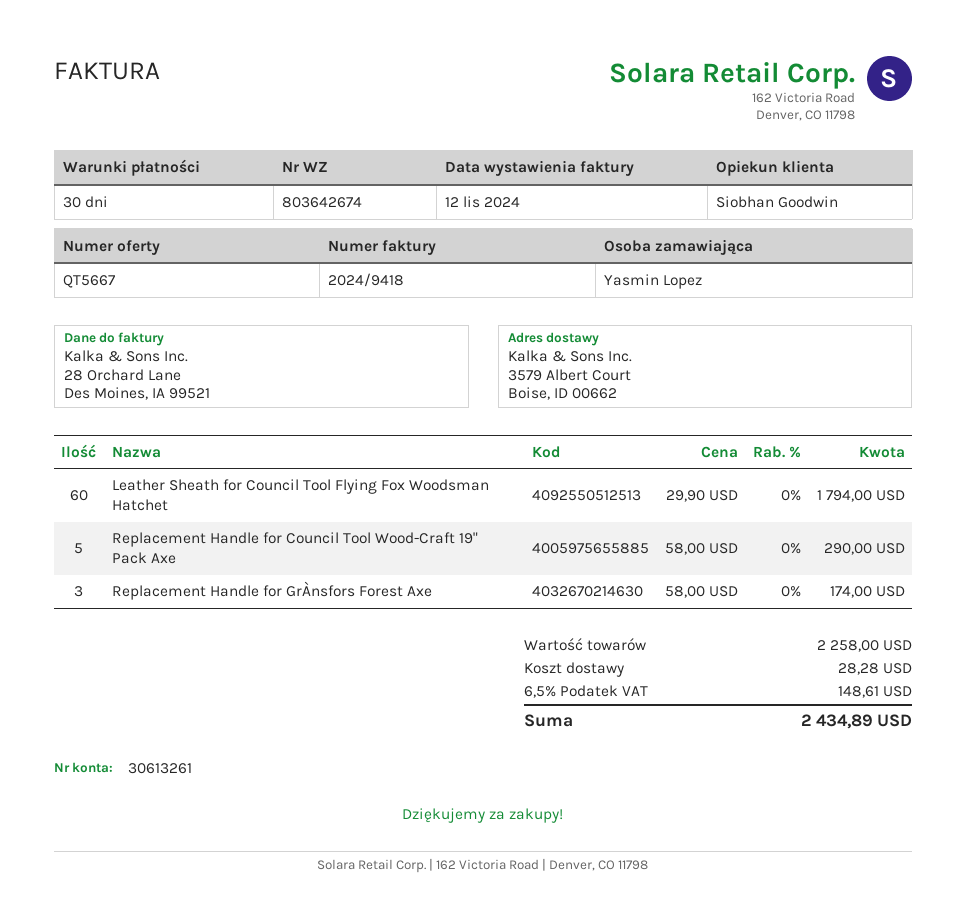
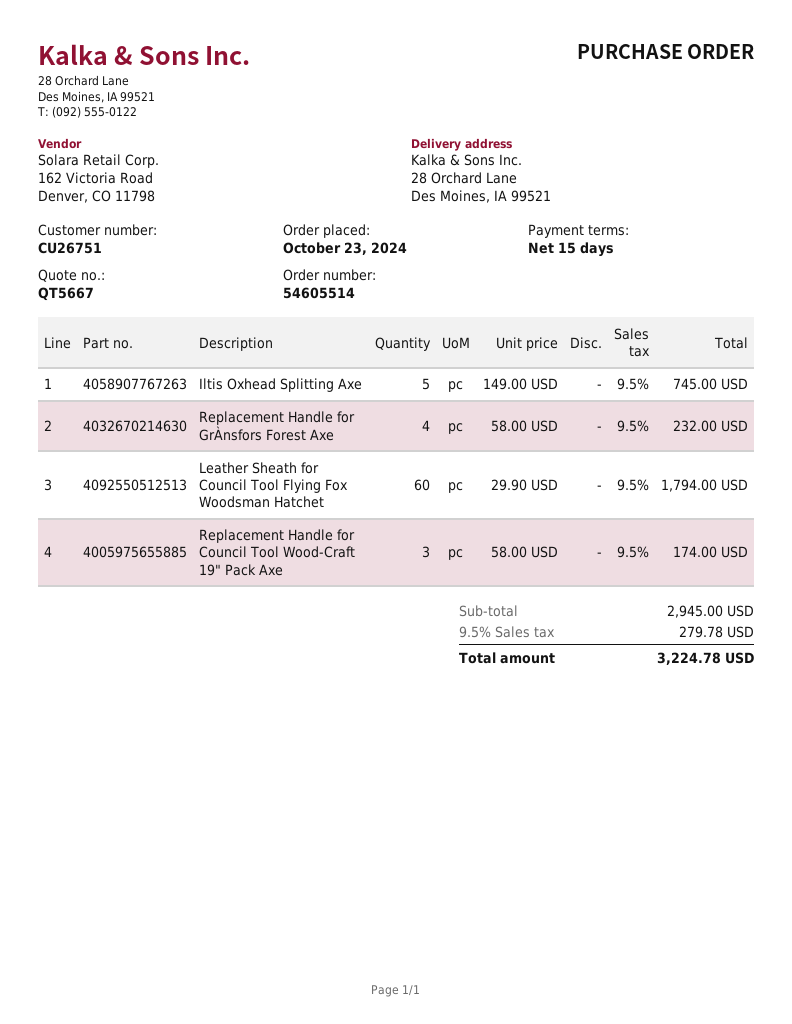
payment terms: 30 days -> 15 days
ship to: 3579 Albert Court, Boise, ID 00662 -> 28 Orchard Lane, Des Moines, IA 99521
Replacement Handle for Council Tool Wood-Craft 19" Pack Axe: 5 x 58.00 = 290.00 -> 3 x 58.00 = 174.00
Replacement Handle for GrÀnsfors Forest Axe: 3 x 58.00 = 174.00 -> 4 x 58.00 = 232.00
Iltis Oxhead Splitting Axe: none -> 5 x 149.00 = 745.00
subtotal: 2258.00 -> 2945.00
shipping: 28.28 -> none
tax: 6.5% = 148.61 -> 9.5% = 279.78
total: 2434.89 -> 3224.78

